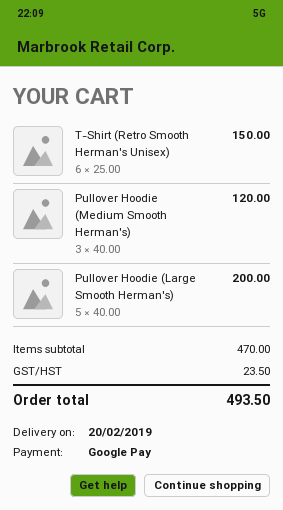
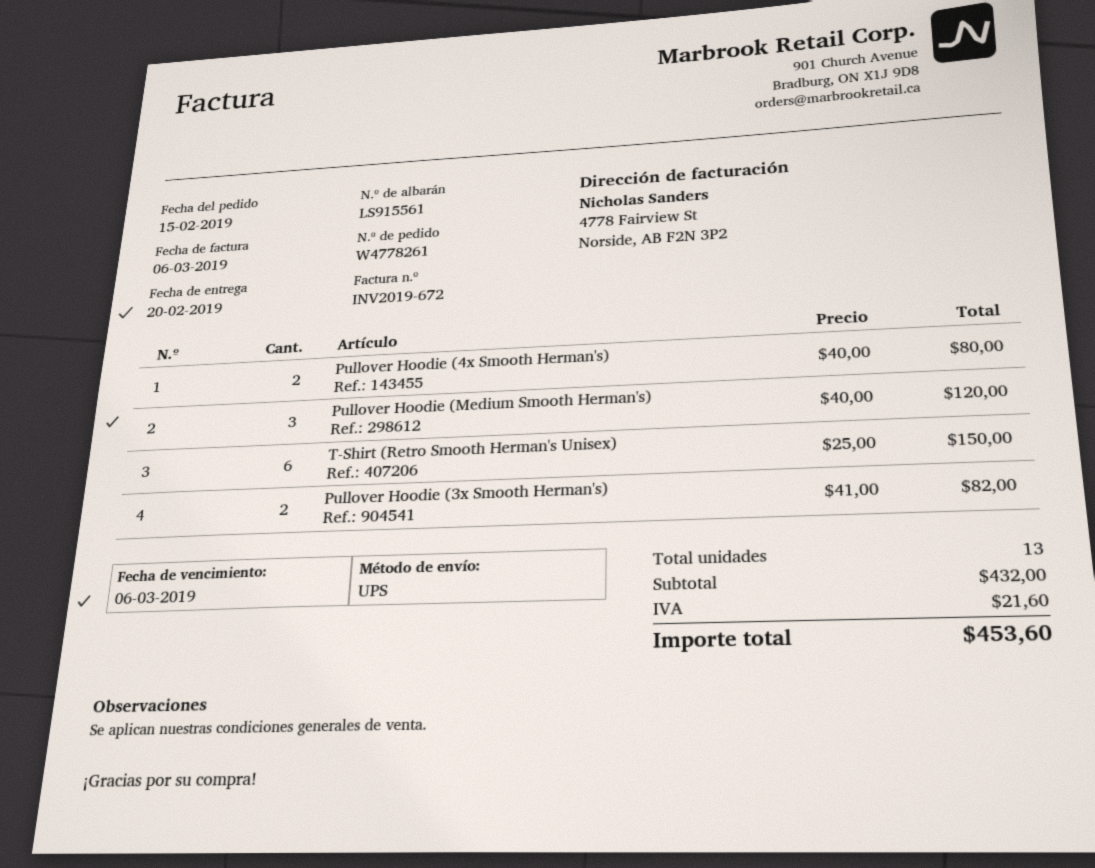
Pullover Hoodie (Large Smooth Herman's): 5 x 40.00 = 200.00 -> none
Pullover Hoodie (4x Smooth Herman's): none -> 2 x 40.00 = 80.00
Pullover Hoodie (3x Smooth Herman's): none -> 2 x 41.00 = 82.00
subtotal: 470.00 -> 432.00
tax: 23.50 -> 21.60
total: 493.50 -> 453.60

